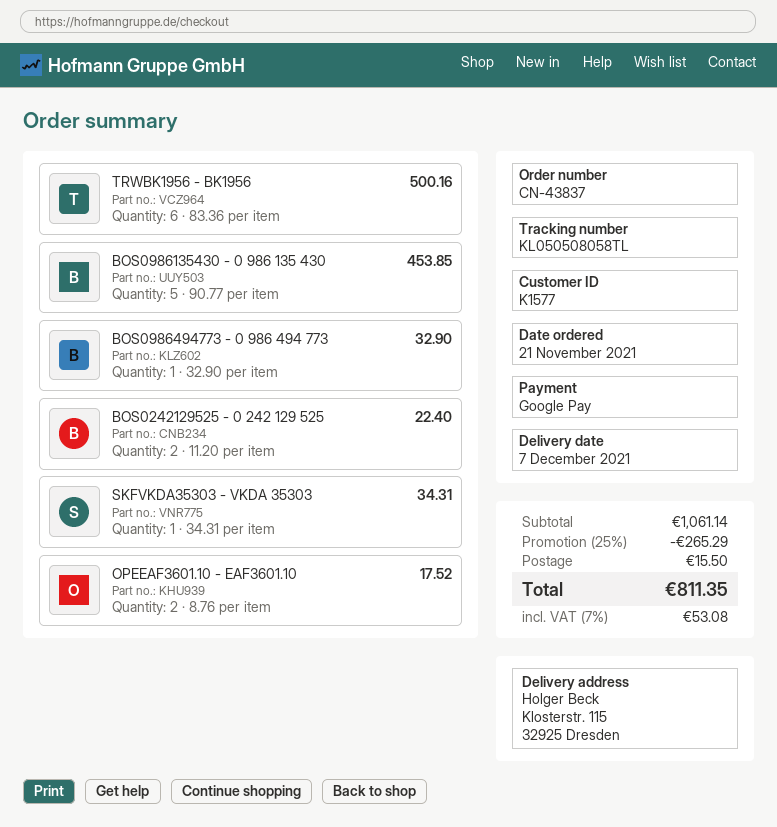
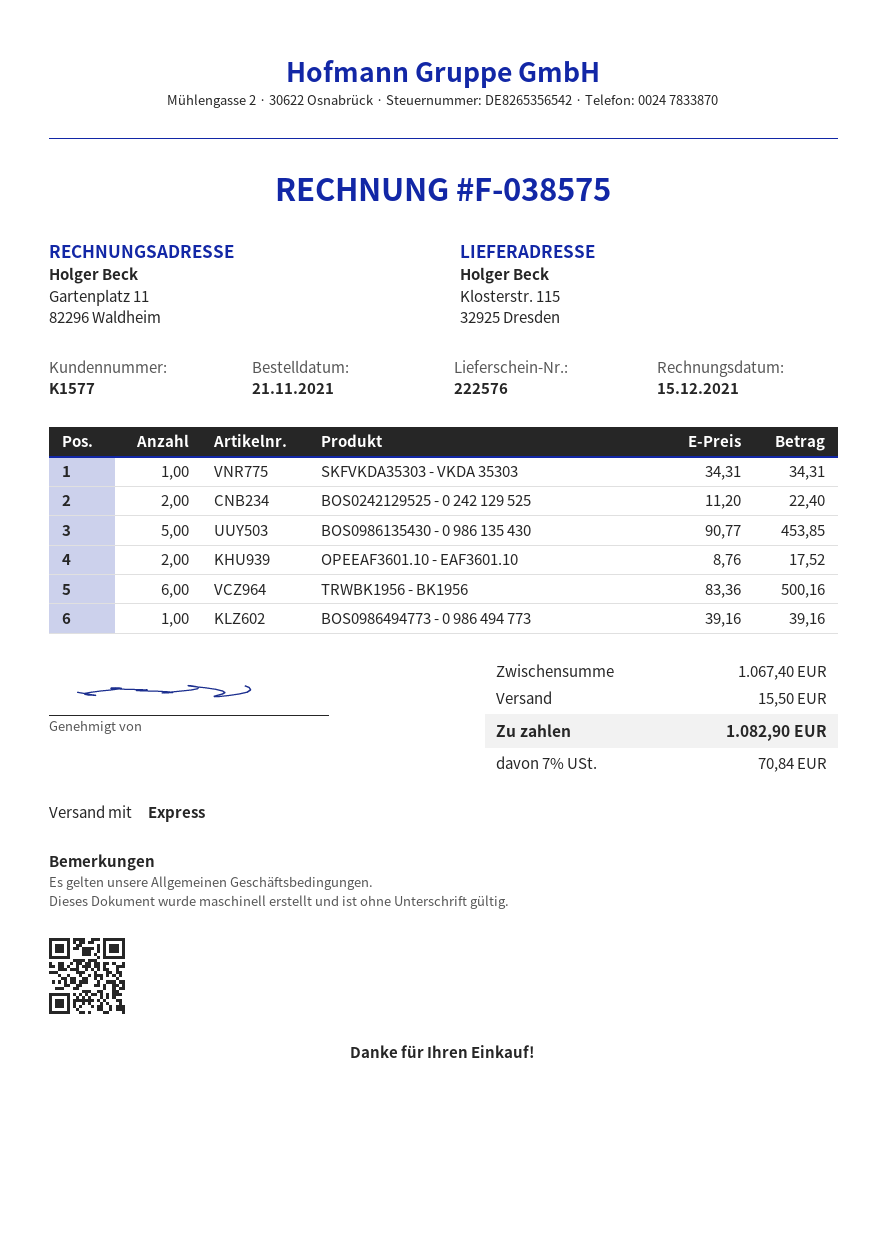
BOS0986494773 - 0 986 494 773: 1 x 32.90 = 32.90 -> 1 x 39.16 = 39.16
subtotal: 1061.14 -> 1067.40
discount: 25% = 265.29 -> none
tax: 7% = 53.08 -> 7% = 70.84
total: 811.35 -> 1082.90

